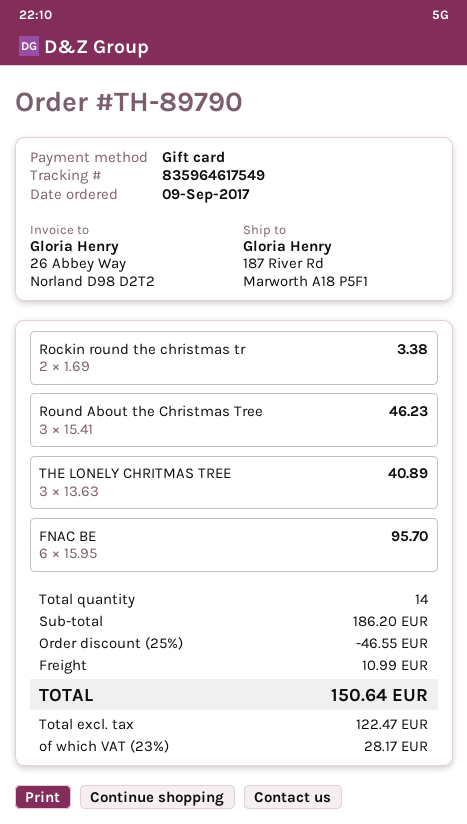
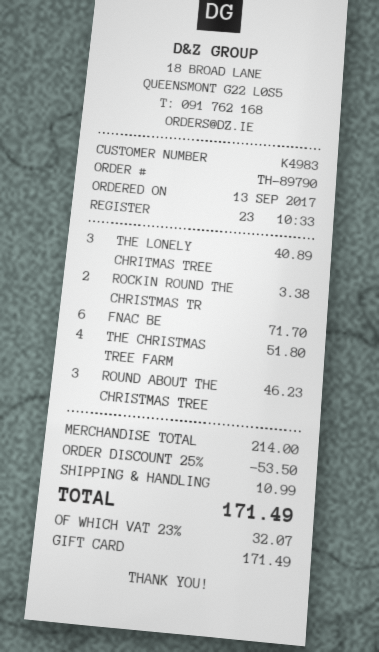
order date: 2017-09-09 -> 2017-09-13
FNAC BE: 6 for 95.70 -> 6 for 71.70
THE CHRISTMAS TREE FARM: none -> 4 for 51.80
subtotal: 186.20 -> 214.00
discount: 25% = 46.55 -> 25% = 53.50
tax: 23% = 28.17 -> 23% = 32.07
total: 150.64 -> 171.49

